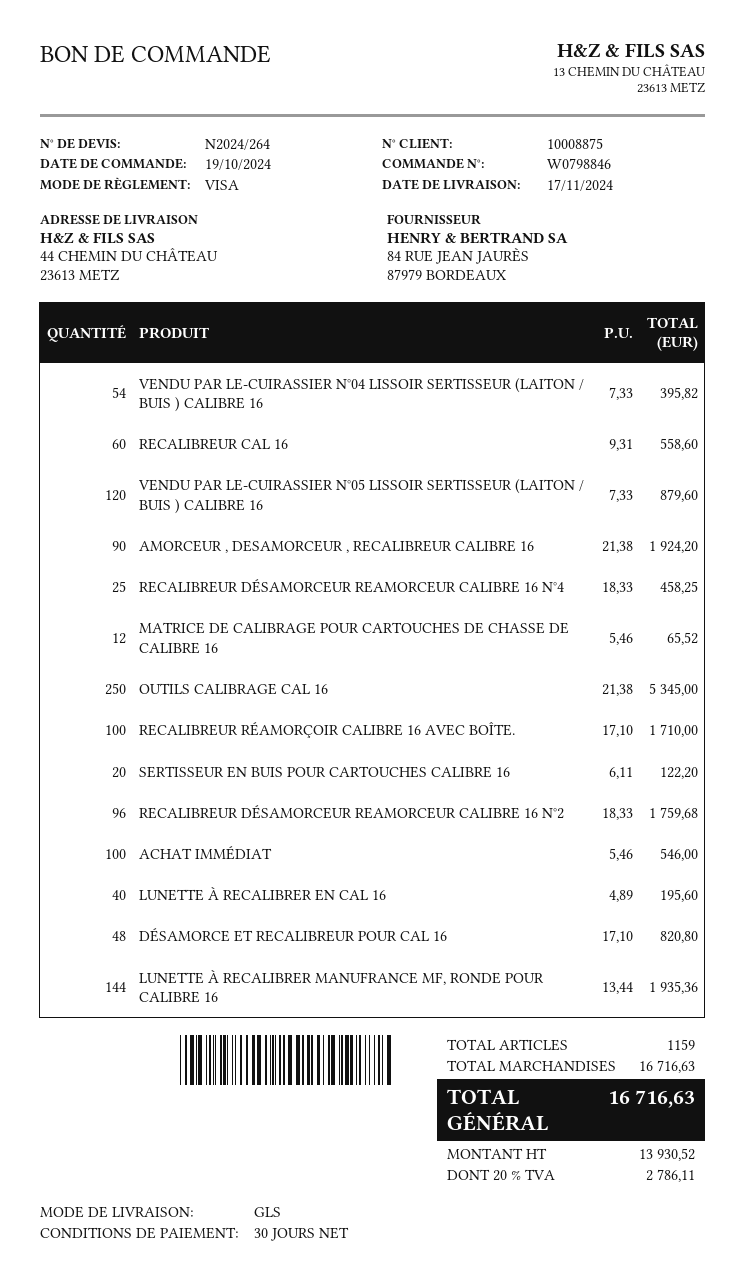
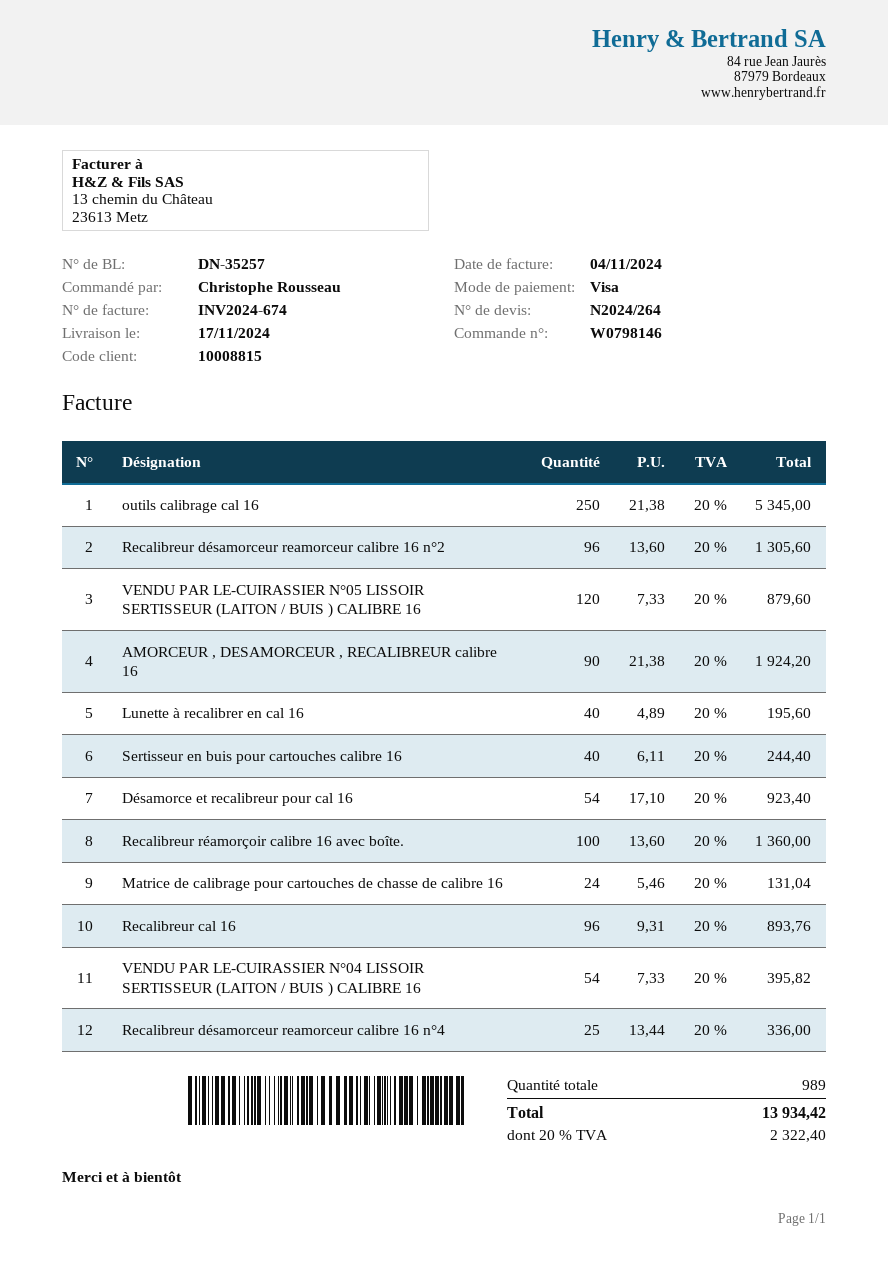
order number: W0798846 -> W0798146
customer number: 10008875 -> 10008815
RECALIBREUR CAL 16: 60 x 9.31 = 558.60 -> 96 x 9.31 = 893.76
RECALIBREUR DÉSAMORCEUR REAMORCEUR CALIBRE 16 N°4: 25 x 18.33 = 458.25 -> 25 x 13.44 = 336.00
MATRICE DE CALIBRAGE POUR CARTOUCHES DE CHASSE DE CALIBRE 16: 12 x 5.46 = 65.52 -> 24 x 5.46 = 131.04
RECALIBREUR RÉAMORÇOIR CALIBRE 16 AVEC BOÎTE.: 100 x 17.10 = 1710.00 -> 100 x 13.60 = 1360.00
SERTISSEUR EN BUIS POUR CARTOUCHES CALIBRE 16: 20 x 6.11 = 122.20 -> 40 x 6.11 = 244.40
RECALIBREUR DÉSAMORCEUR REAMORCEUR CALIBRE 16 N°2: 96 x 18.33 = 1759.68 -> 96 x 13.60 = 1305.60
ACHAT IMMÉDIAT: 100 x 5.46 = 546.00 -> none
DÉSAMORCE ET RECALIBREUR POUR CAL 16: 48 x 17.10 = 820.80 -> 54 x 17.10 = 923.40
LUNETTE À RECALIBRER MANUFRANCE MF, RONDE POUR CALIBRE 16: 144 x 13.44 = 1935.36 -> none
total quantity: 1159 -> 989
tax: 20% = 2786.11 -> 20% = 2322.40
total: 16716.63 -> 13934.42

